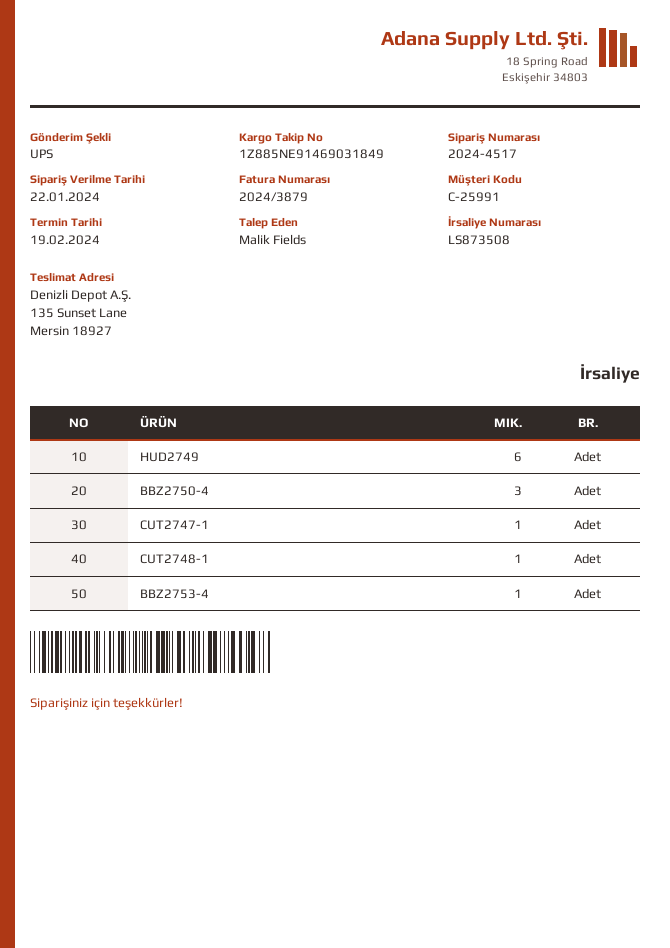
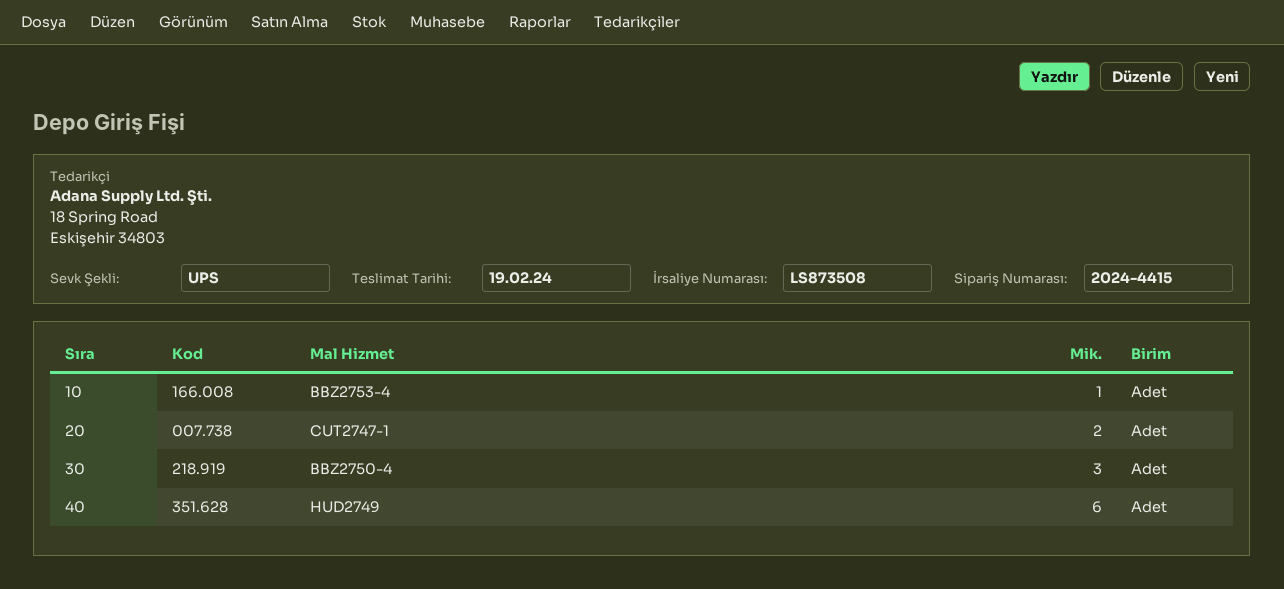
order number: 2024-4517 -> 2024-4415
CUT2747-1: 1 -> 2
CUT2748-1: 1 -> none

